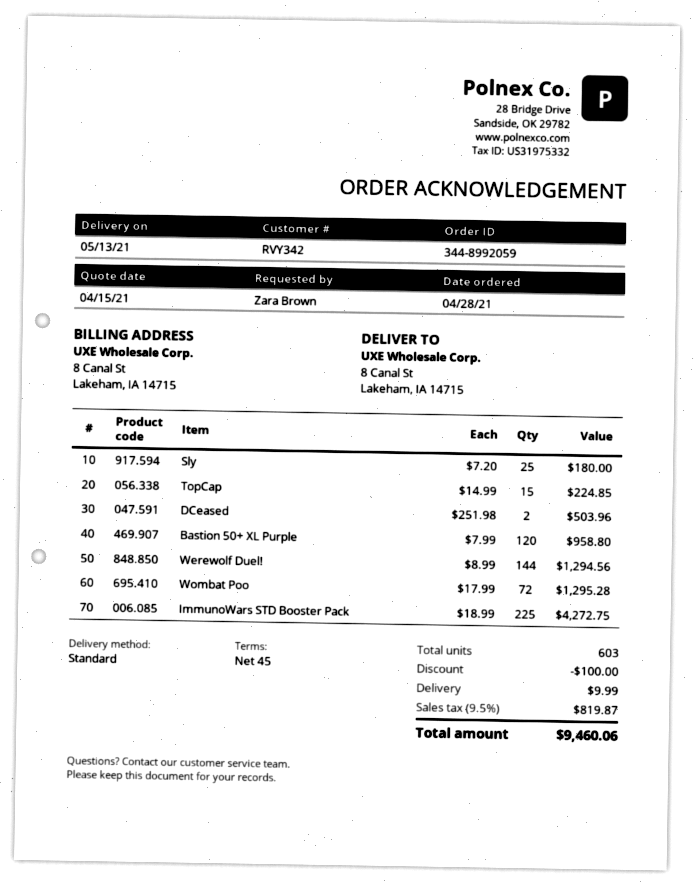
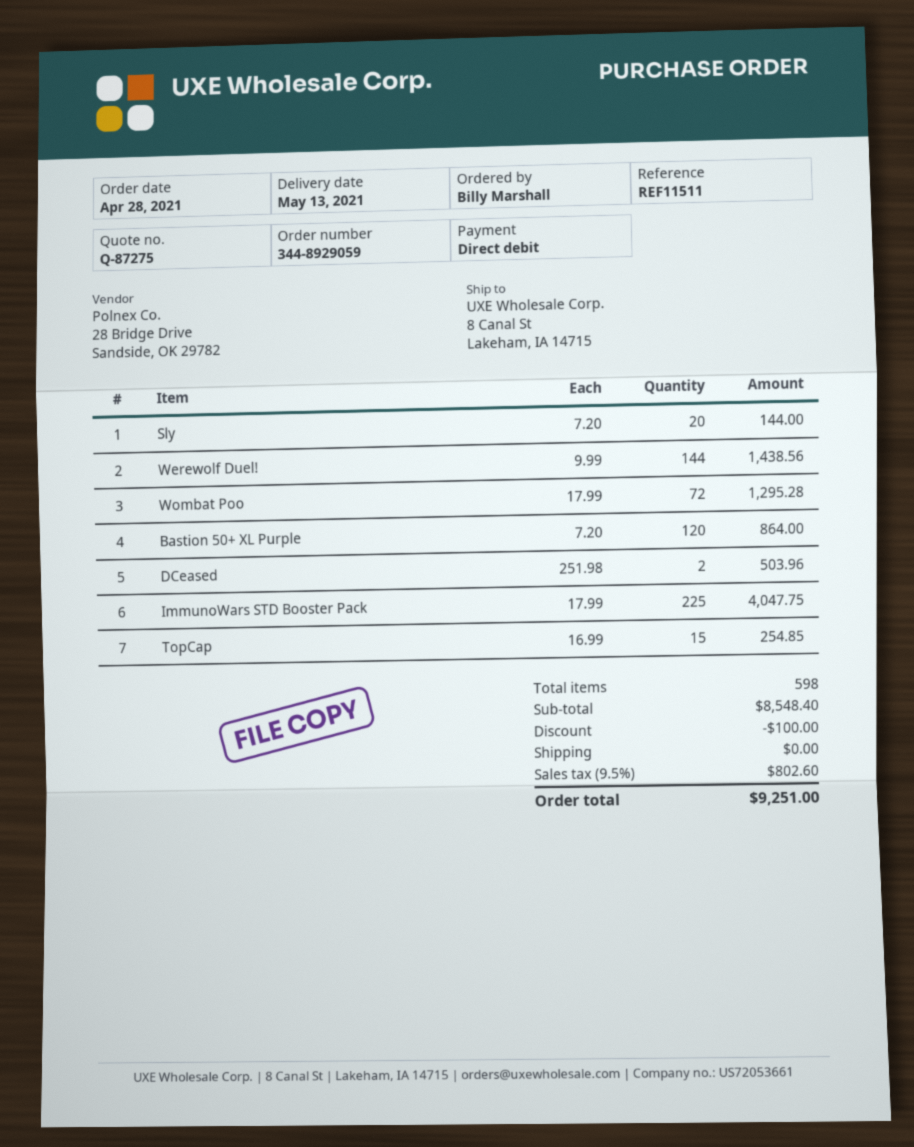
order number: 344-8992059 -> 344-8929059
ordered by: Zara Brown -> Billy Marshall
Sly: 25 x 7.20 = 180.00 -> 20 x 7.20 = 144.00
TopCap: 15 x 14.99 = 224.85 -> 15 x 16.99 = 254.85
Bastion 50+ XL Purple: 120 x 7.99 = 958.80 -> 120 x 7.20 = 864.00
Werewolf Duel!: 144 x 8.99 = 1294.56 -> 144 x 9.99 = 1438.56
ImmunoWars STD Booster Pack: 225 x 18.99 = 4272.75 -> 225 x 17.99 = 4047.75
total quantity: 603 -> 598
shipping: 9.99 -> 0.00
tax: 9.5% = 819.87 -> 9.5% = 802.60
total: 9460.06 -> 9251.00

